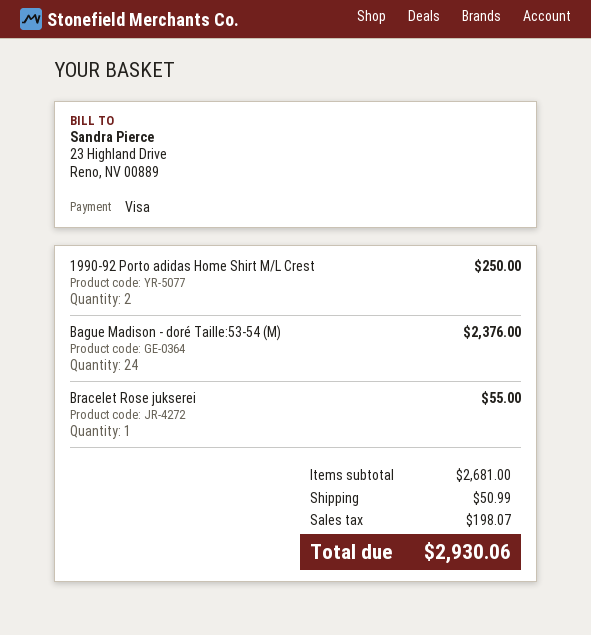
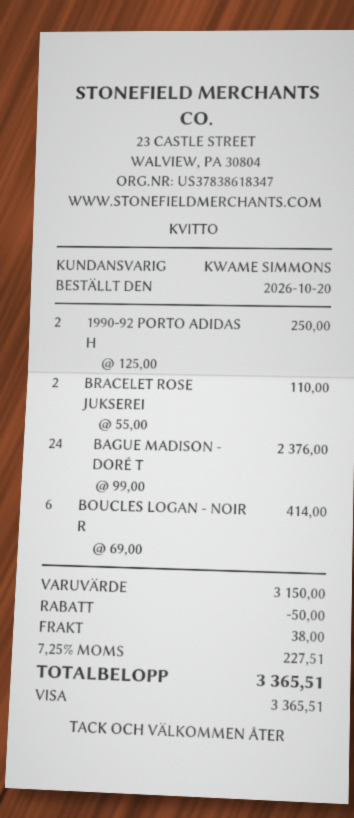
Bracelet Rose jukserei: 1 for 55.00 -> 2 for 110.00
BOUCLES LOGAN - NOIR R: none -> 6 for 414.00
subtotal: 2681.00 -> 3150.00
discount: none -> 50.00
shipping: 50.99 -> 38.00
tax: 198.07 -> 227.51
total: 2930.06 -> 3365.51

